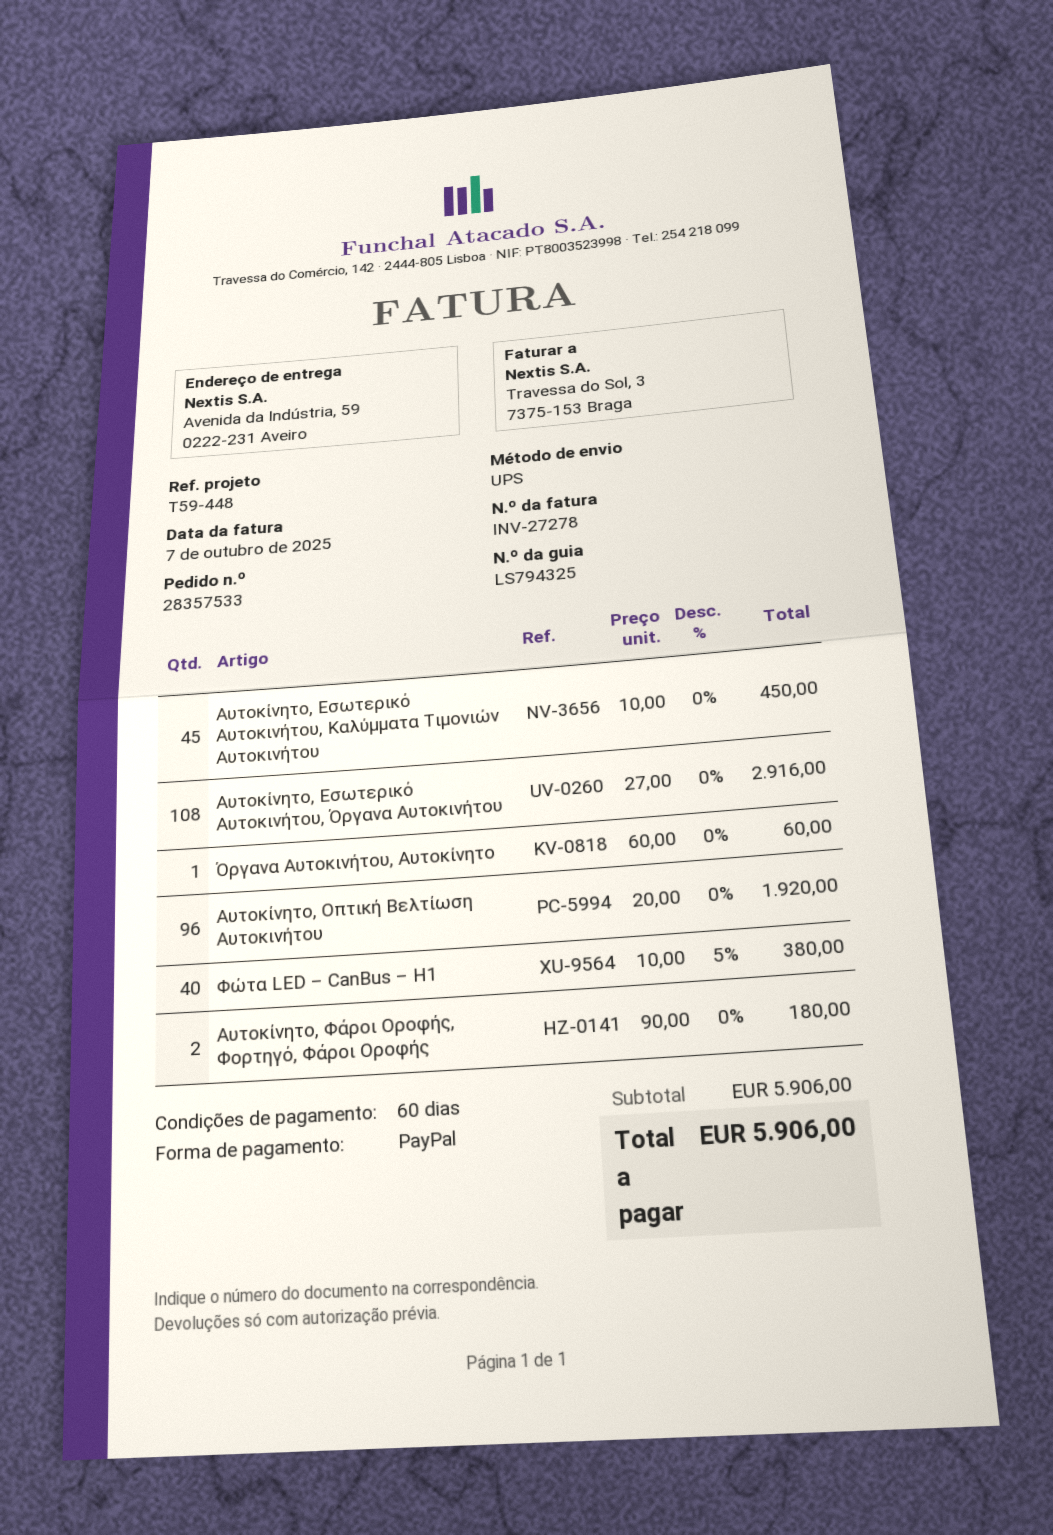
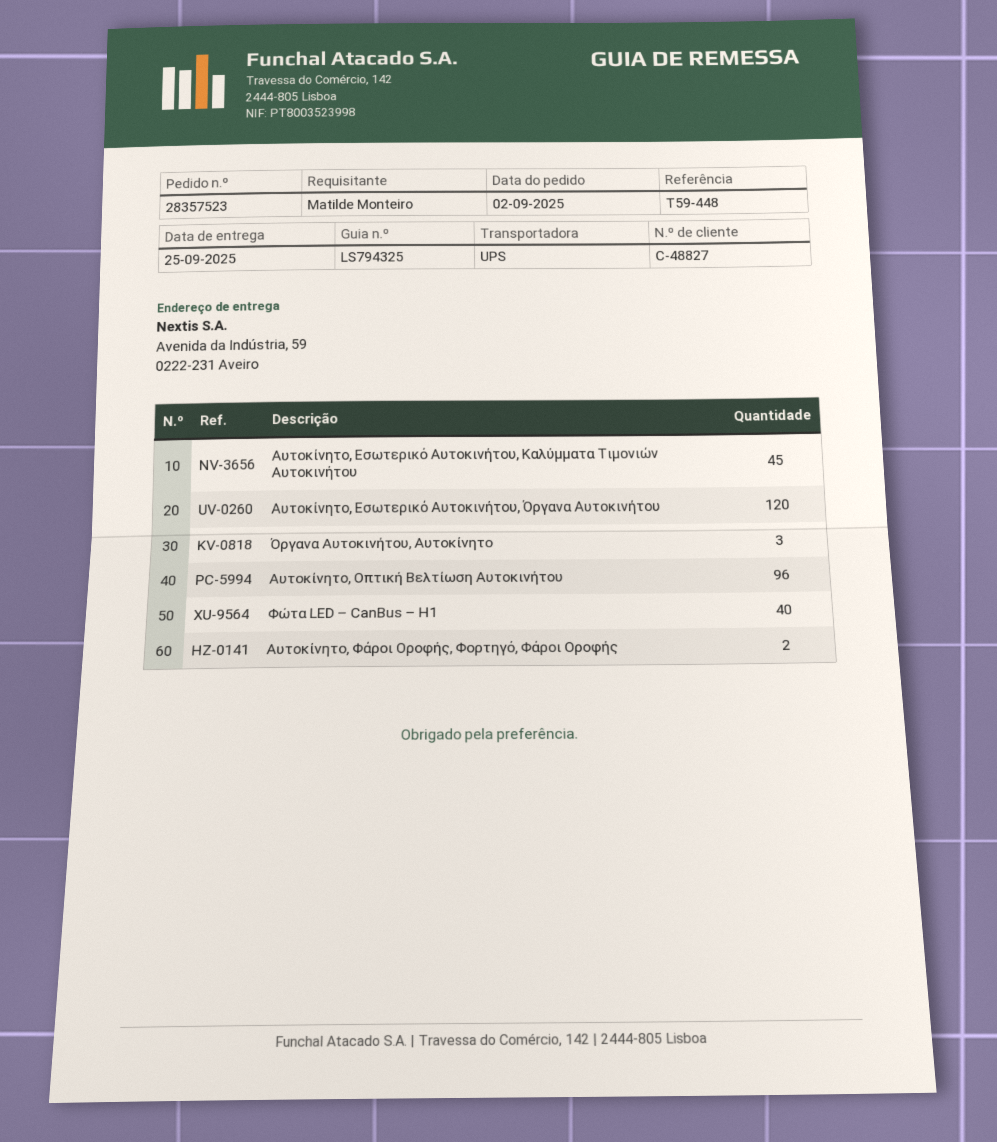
order number: 28357533 -> 28357523
Αυτοκίνητο, Εσωτερικό Αυτοκινήτου, Όργανα Αυτοκινήτου: 108 -> 120
Όργανα Αυτοκινήτου, Αυτοκίνητο: 1 -> 3

